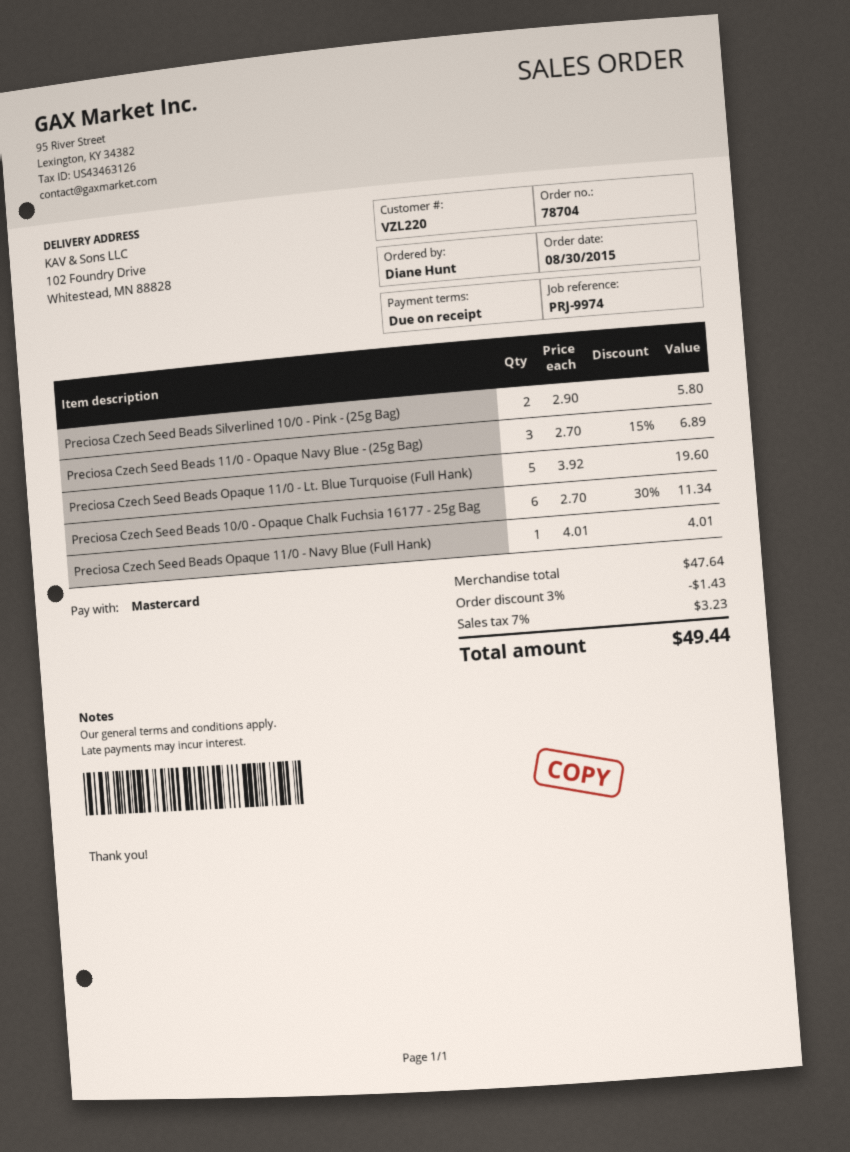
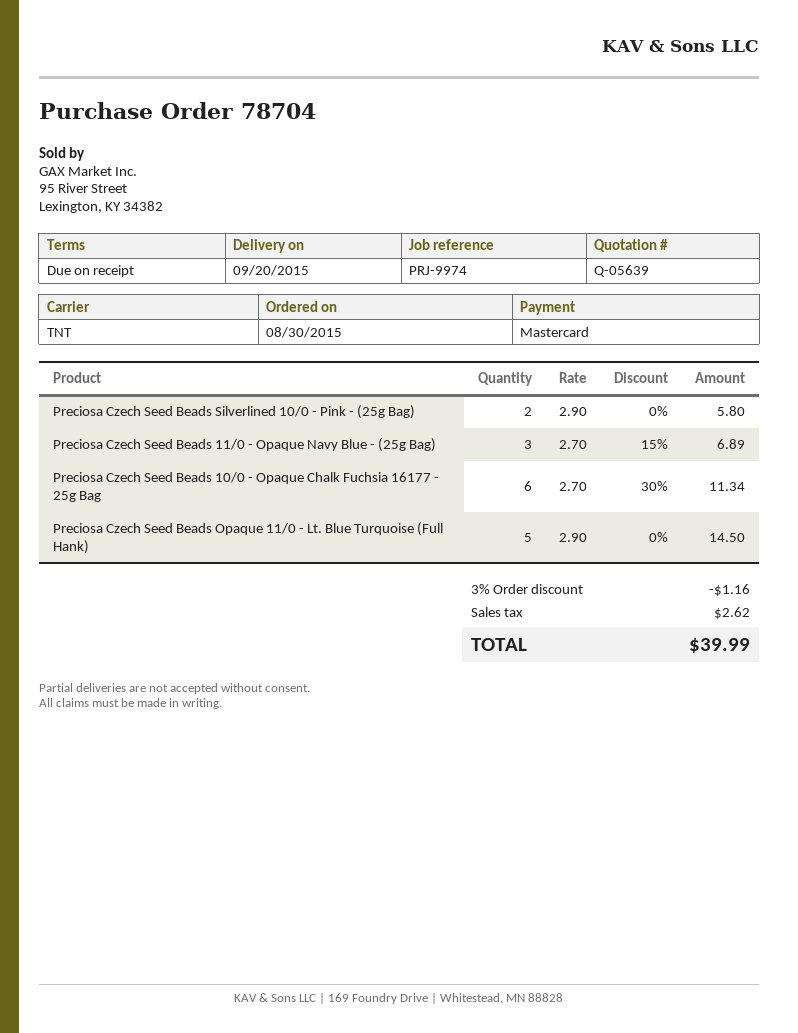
Preciosa Czech Seed Beads Opaque 11/0 - Lt. Blue Turquoise (Full Hank): 5 x 3.92 = 19.60 -> 5 x 2.90 = 14.50
Preciosa Czech Seed Beads Opaque 11/0 - Navy Blue (Full Hank): 1 x 4.01 = 4.01 -> none
discount: 3% = 1.43 -> 3% = 1.16
tax: 3.23 -> 2.62
total: 49.44 -> 39.99

